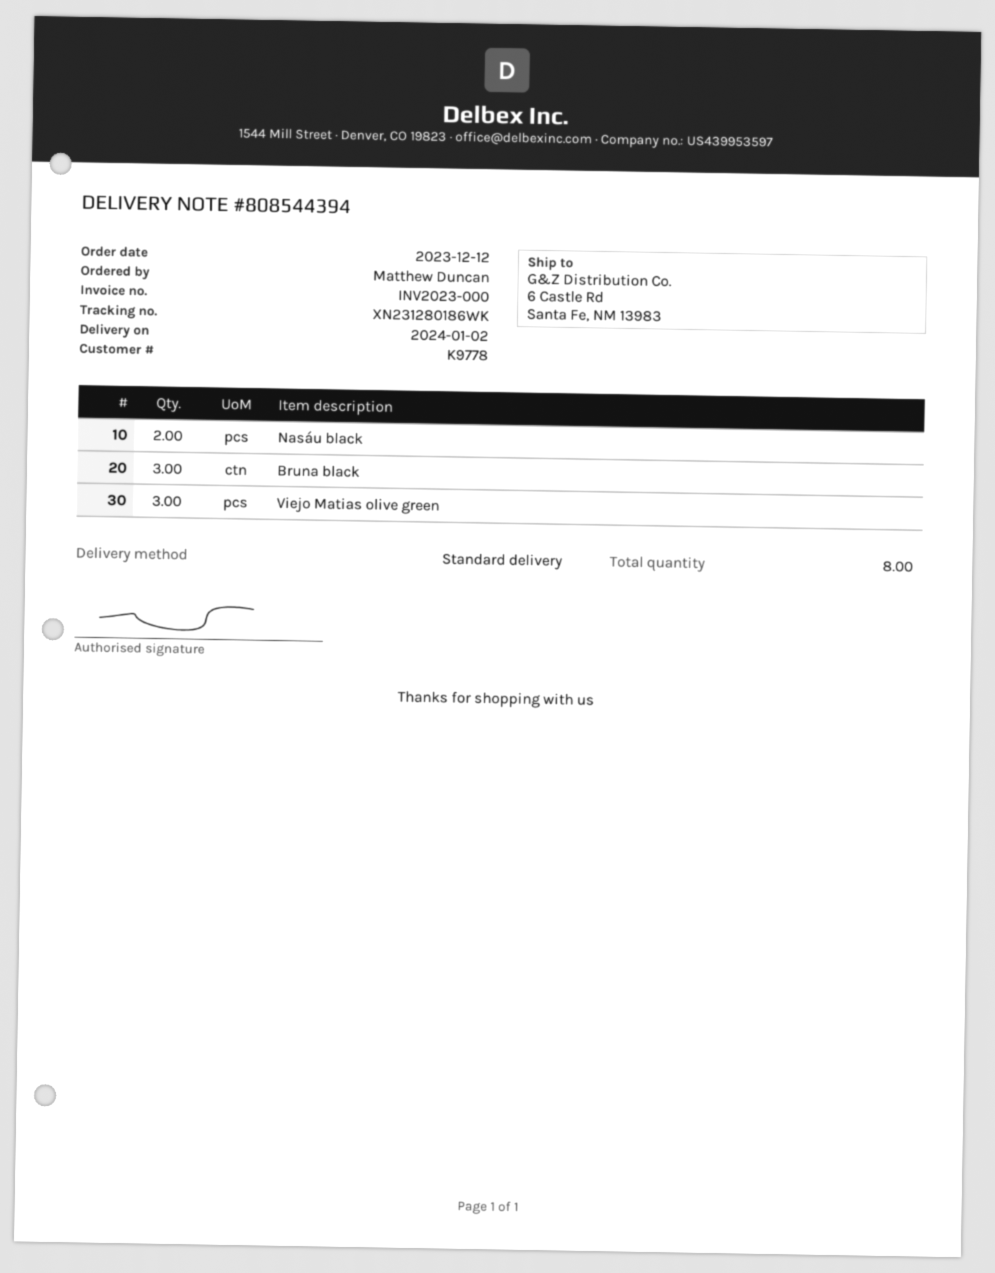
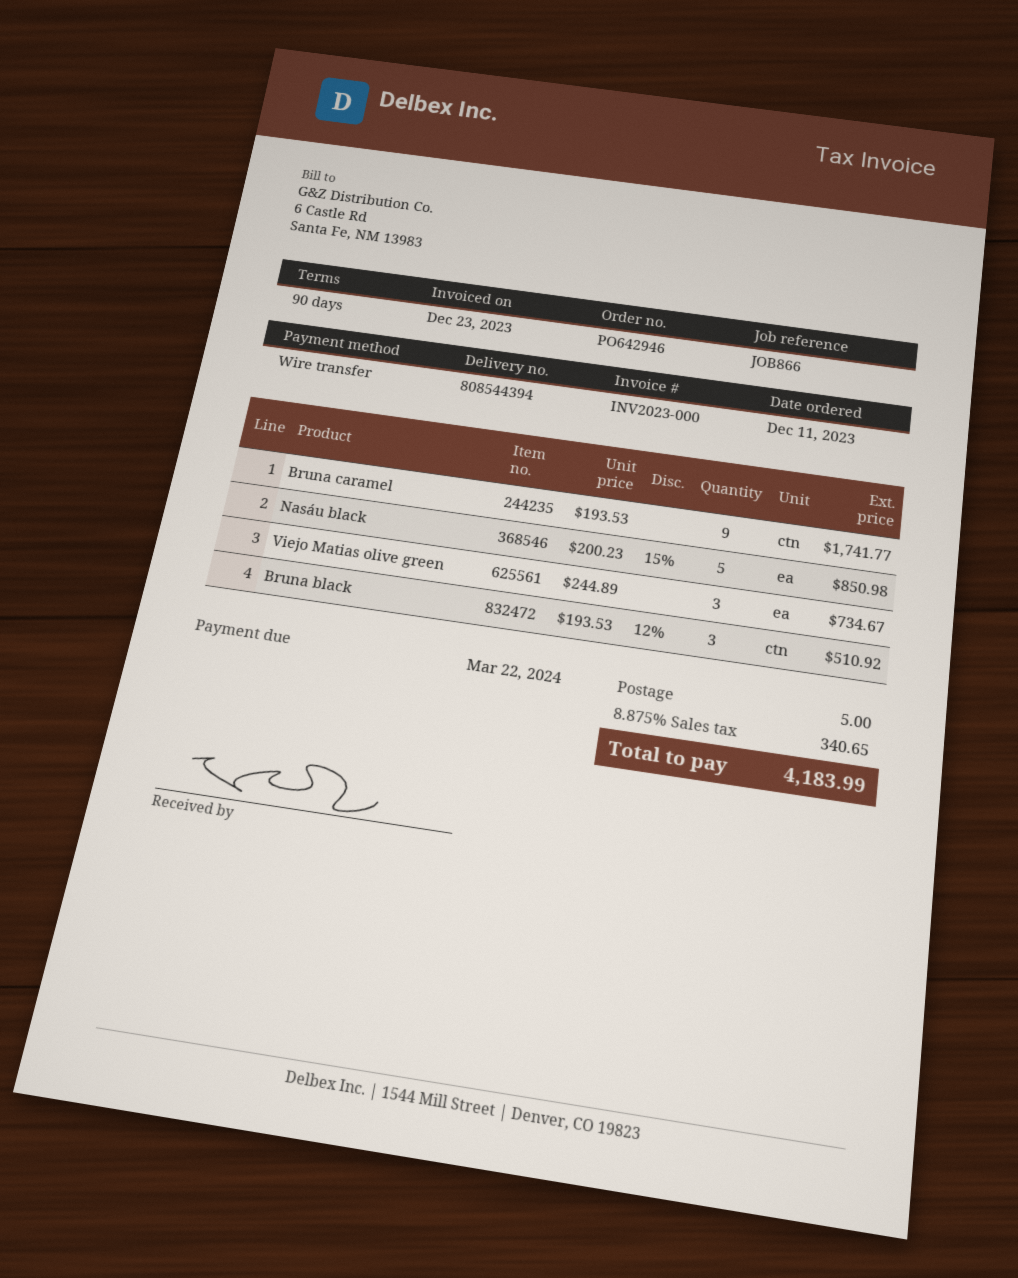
order date: 2023-12-12 -> 2023-12-11
Nasáu black: 2 -> 5
Bruna caramel: none -> 9

